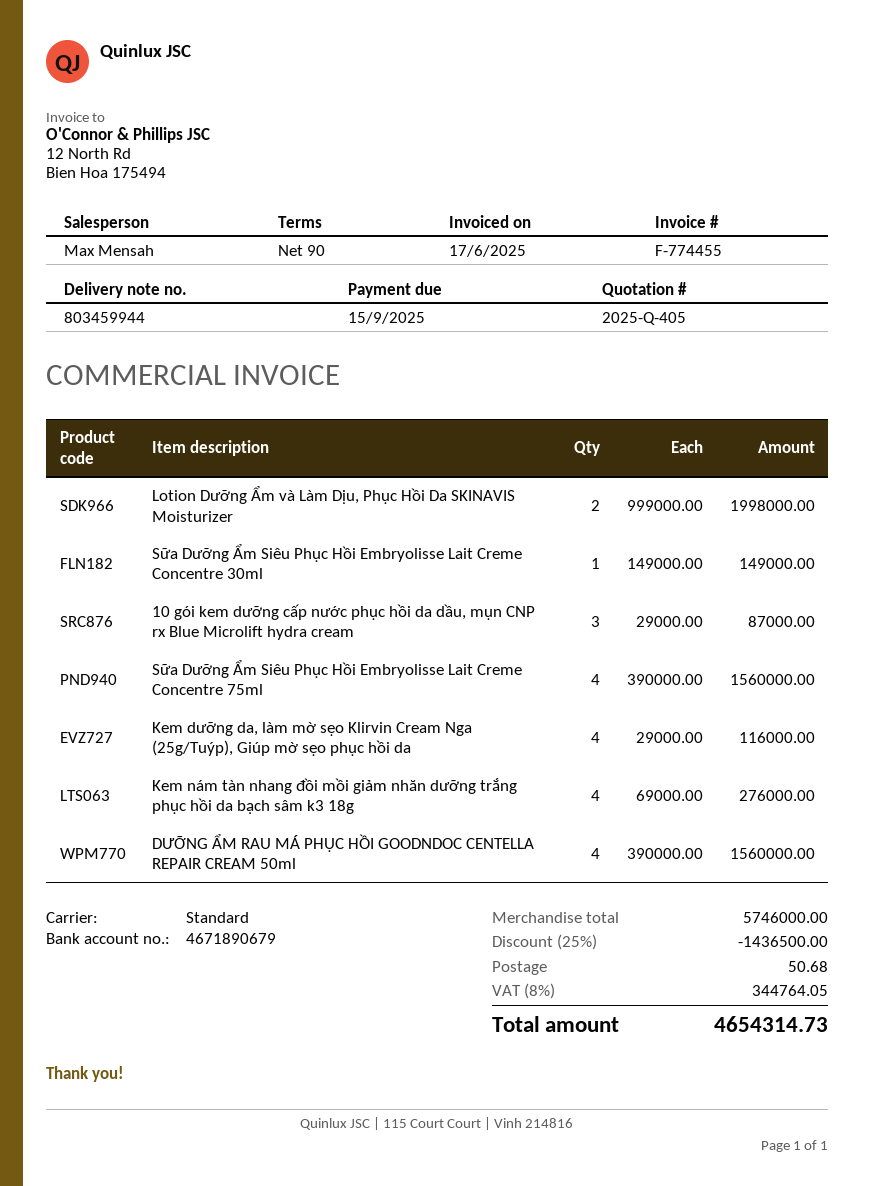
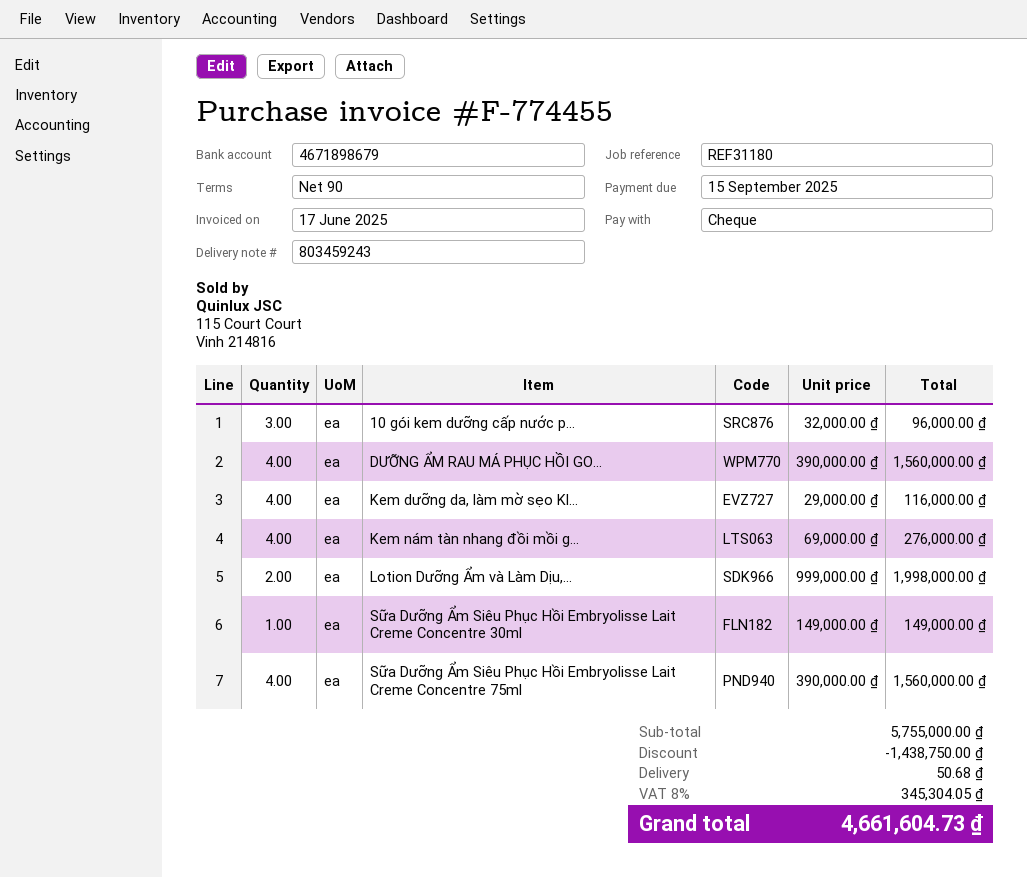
delivery note number: 803459944 -> 803459243
bank account: 4671890679 -> 4671898679
10 gói kem dưỡng cấp nước phục hồi da dầu, mụn CNP rx Blue Microlift hydra cream: 3 x 29000.00 = 87000.00 -> 3 x 32000.00 = 96000.00
subtotal: 5746000.00 -> 5755000.00
discount: 1436500.00 -> 1438750.00
tax: 8% = 344764.05 -> 8% = 345304.05
total: 4654314.73 -> 4661604.73

